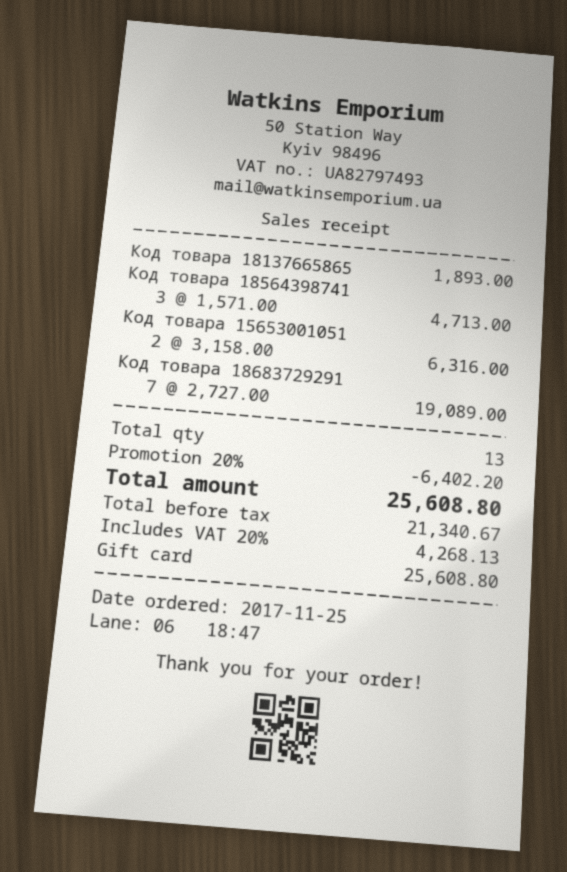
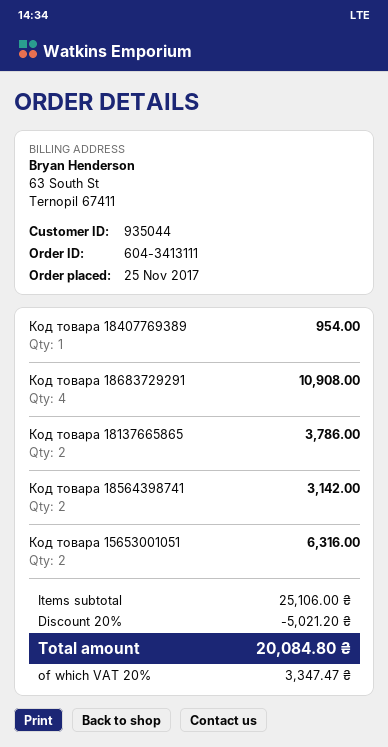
Код товара 18137665865: 1 for 1893.00 -> 2 for 3786.00
Код товара 18564398741: 3 for 4713.00 -> 2 for 3142.00
Код товара 18683729291: 7 for 19089.00 -> 4 for 10908.00
Код товара 18407769389: none -> 1 for 954.00
discount: 20% = 6402.20 -> 20% = 5021.20
tax: 20% = 4268.13 -> 20% = 3347.47
total: 25608.80 -> 20084.80

